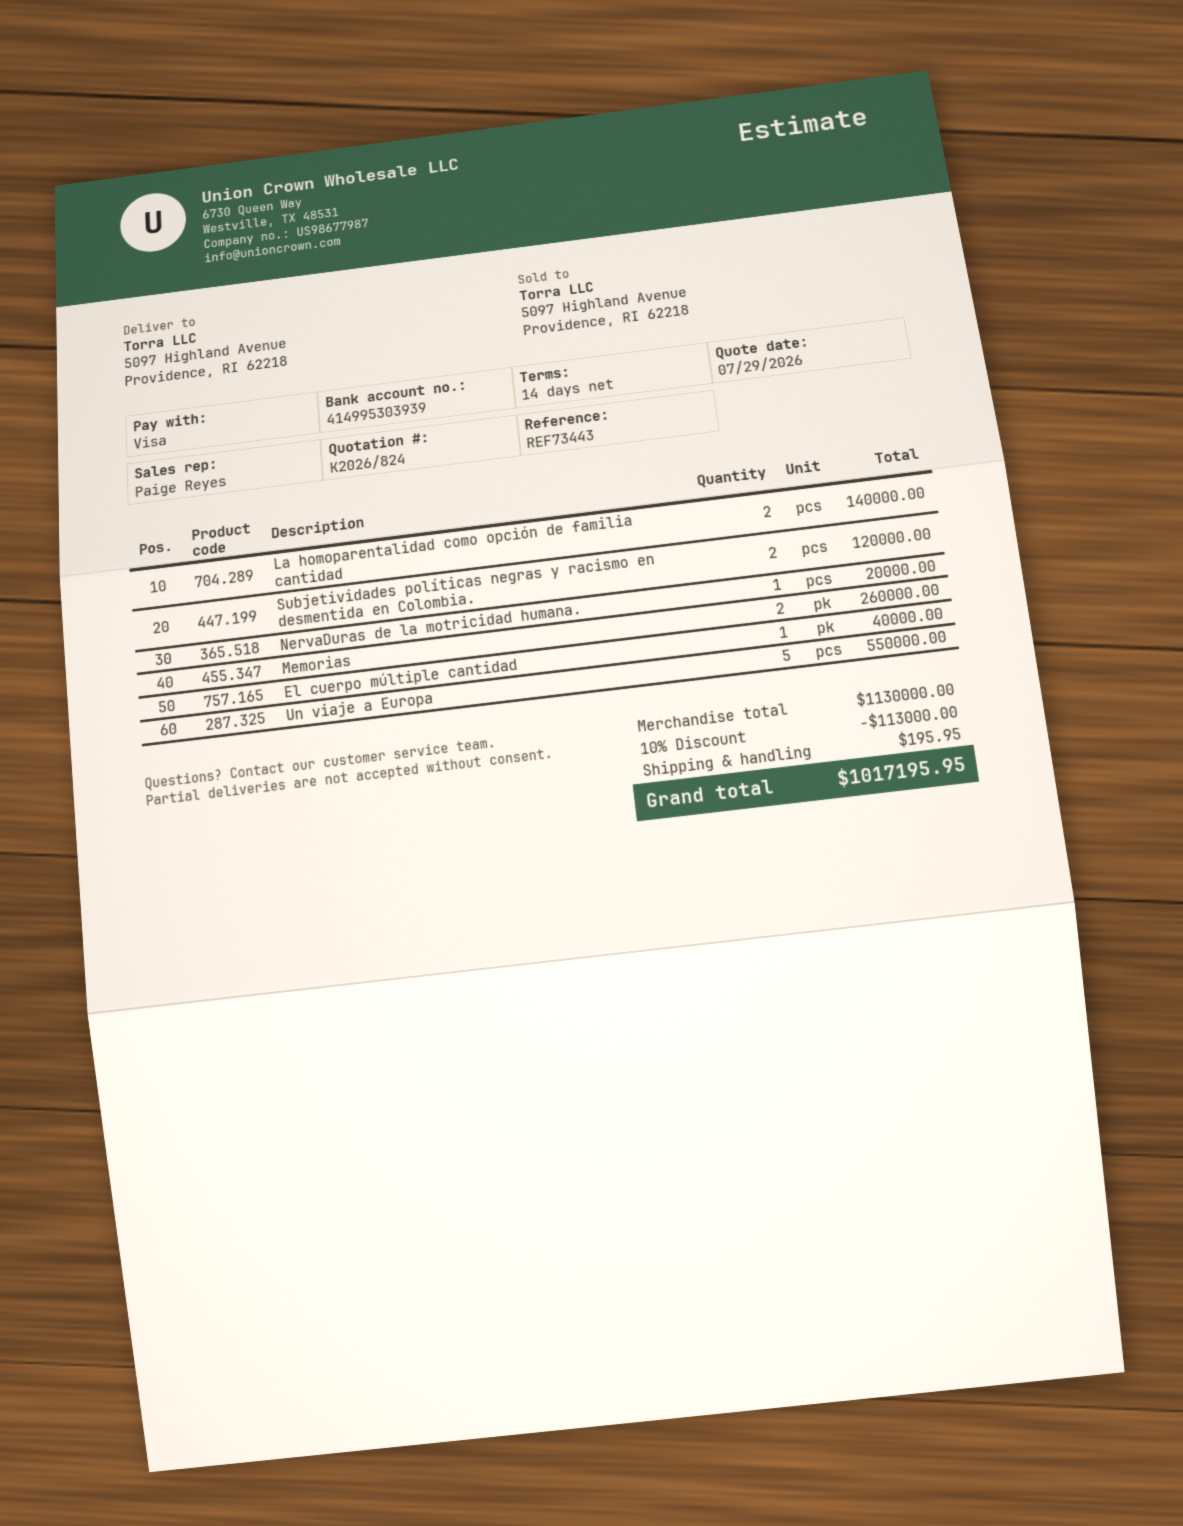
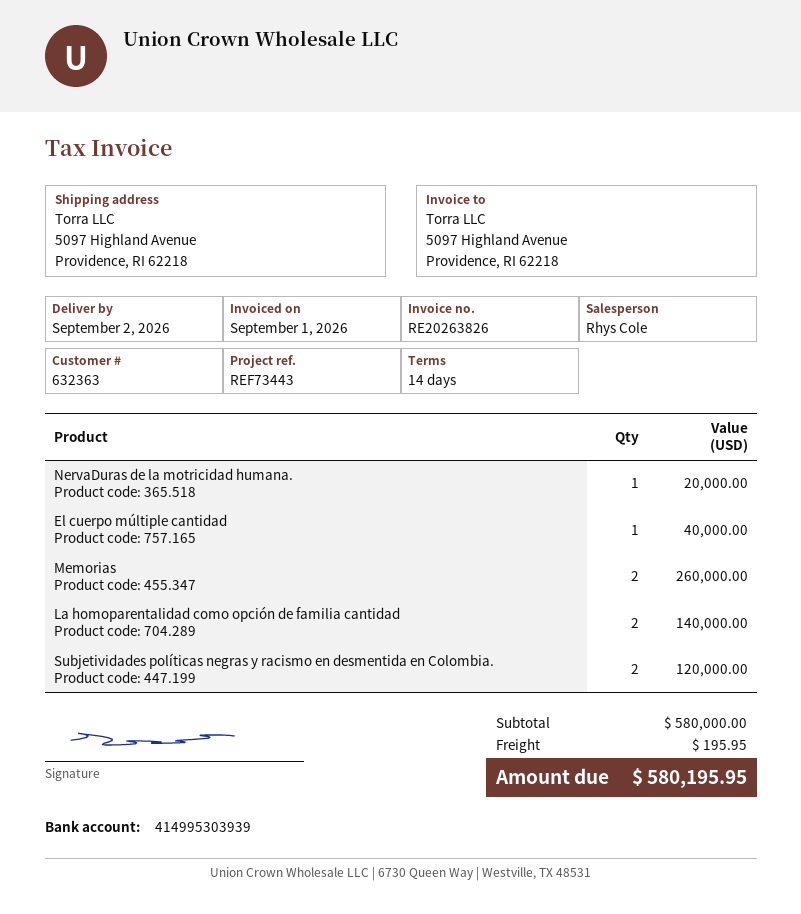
sales rep: Paige Reyes -> Rhys Cole
Un viaje a Europa: 5 for 550000.00 -> none
subtotal: 1130000.00 -> 580000.00
discount: 10% = 113000.00 -> none
total: 1017195.95 -> 580195.95

